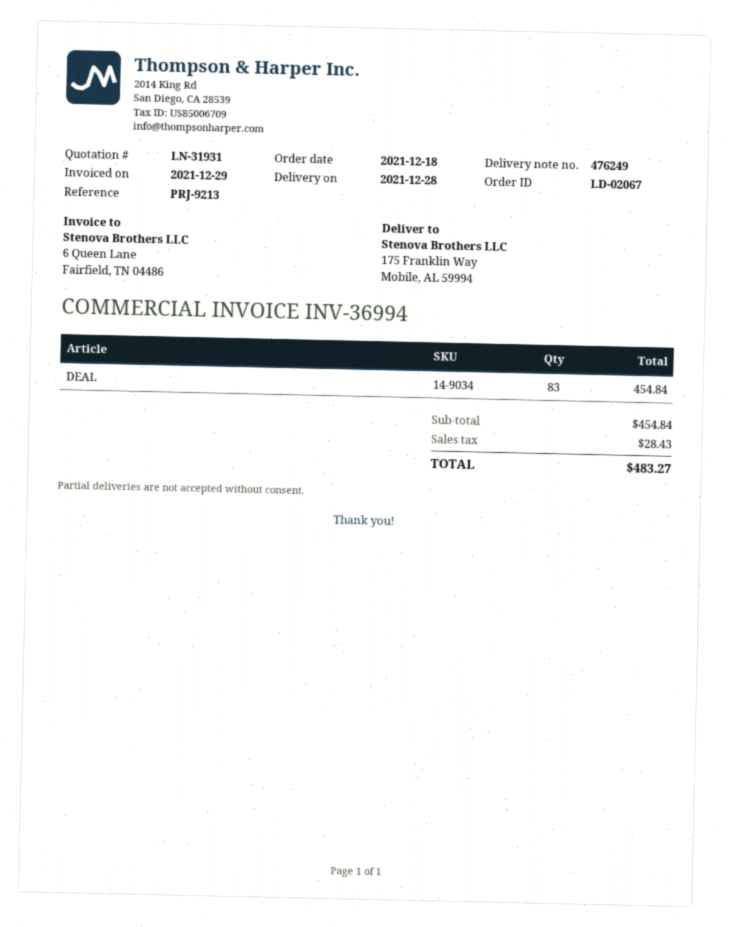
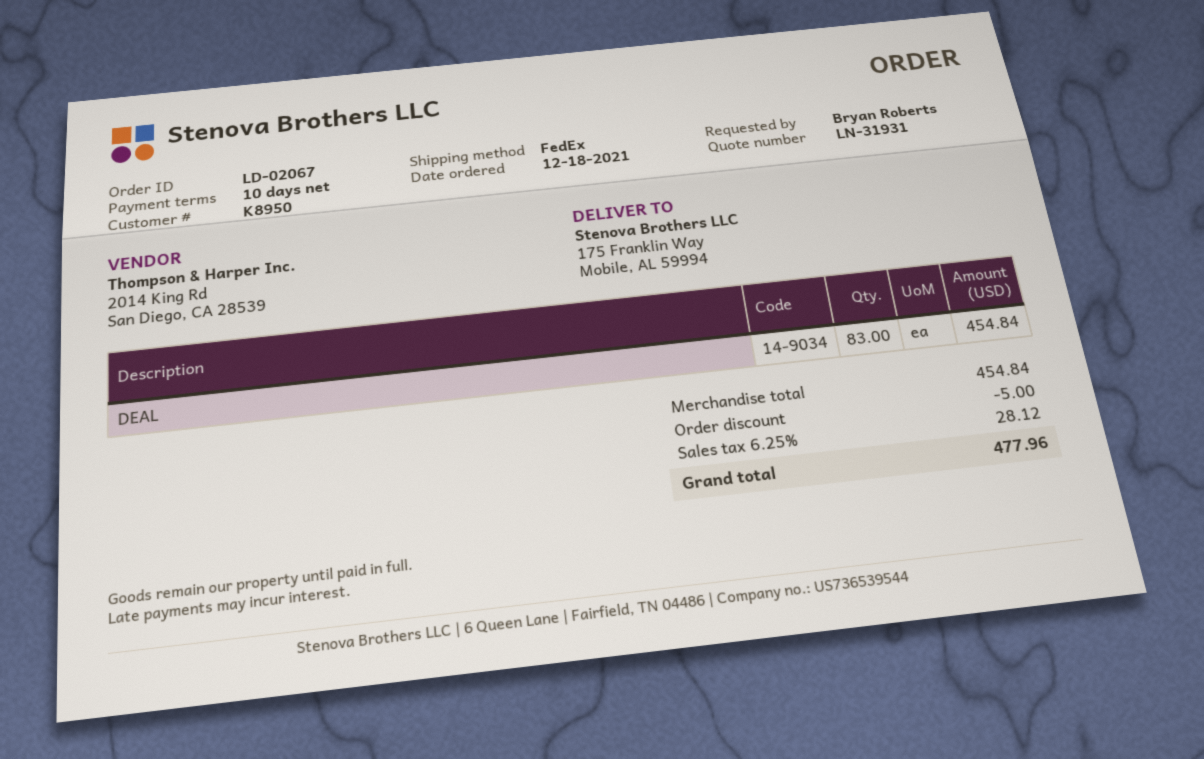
discount: none -> 5.00
tax: 28.43 -> 28.12
total: 483.27 -> 477.96

